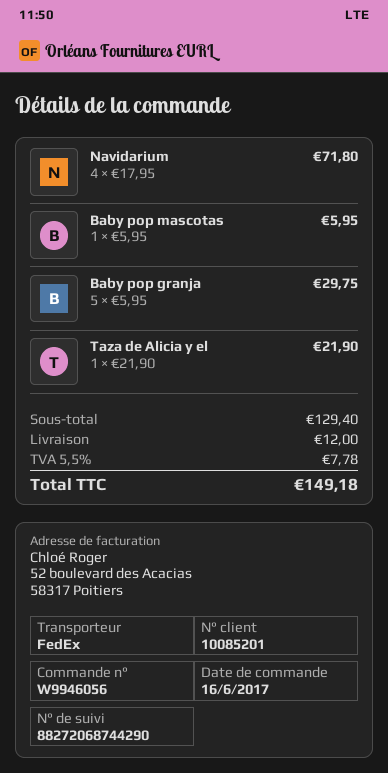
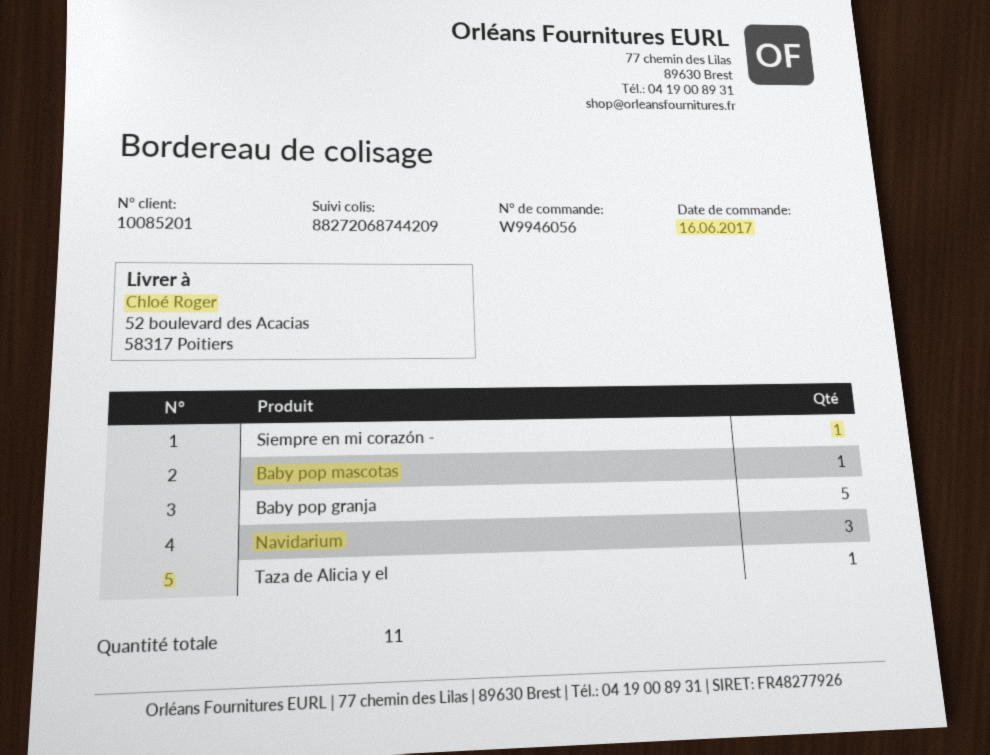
tracking number: 88272068744290 -> 88272068744209
Navidarium: 4 -> 3
Siempre en mi corazón -: none -> 1

